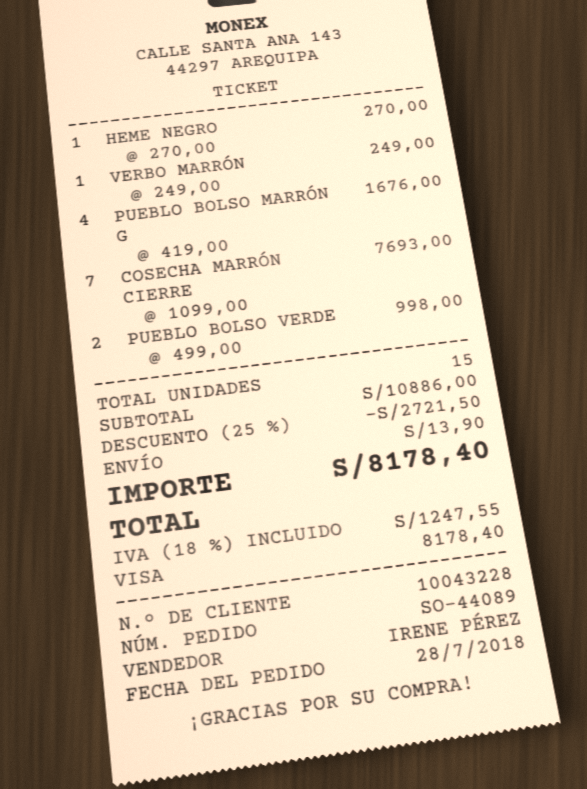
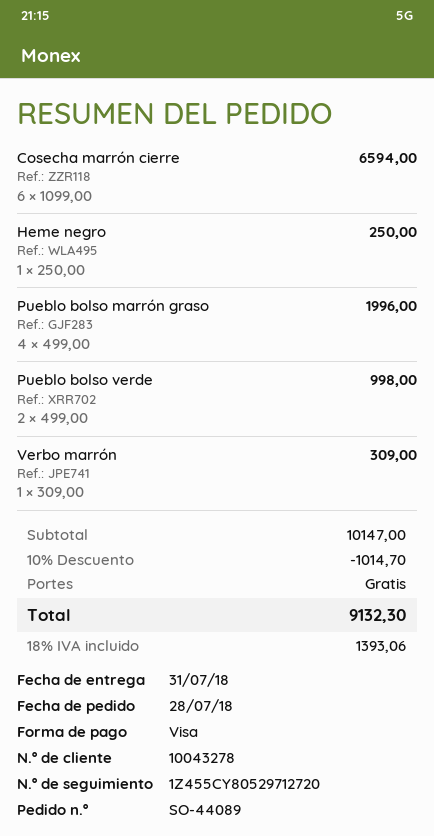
customer number: 10043228 -> 10043278
HEME NEGRO: 1 x 270.00 = 270.00 -> 1 x 250.00 = 250.00
VERBO MARRÓN: 1 x 249.00 = 249.00 -> 1 x 309.00 = 309.00
PUEBLO BOLSO MARRÓN G: 4 x 419.00 = 1676.00 -> 4 x 499.00 = 1996.00
COSECHA MARRÓN CIERRE: 7 x 1099.00 = 7693.00 -> 6 x 1099.00 = 6594.00
subtotal: 10886.00 -> 10147.00
discount: 25% = 2721.50 -> 10% = 1014.70
shipping: 13.90 -> 0.00
tax: 18% = 1247.55 -> 18% = 1393.06
total: 8178.40 -> 9132.30

